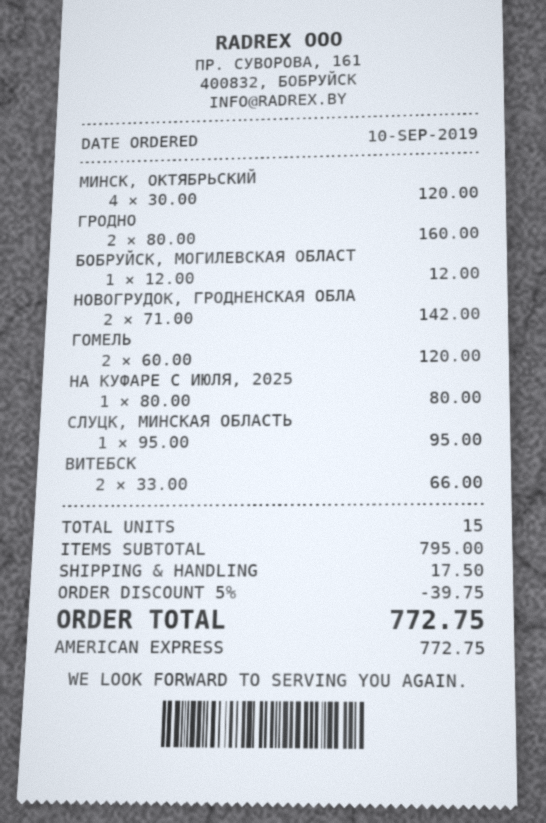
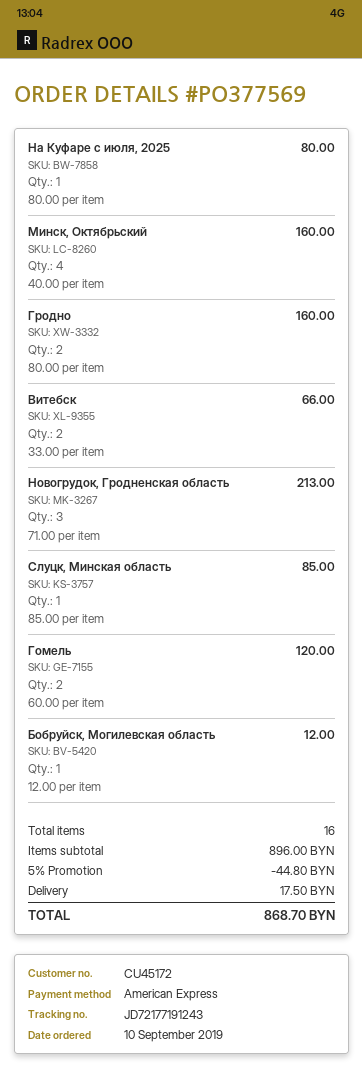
МИНСК, ОКТЯБРЬСКИЙ: 4 x 30.00 = 120.00 -> 4 x 40.00 = 160.00
НОВОГРУДОК, ГРОДНЕНСКАЯ ОБЛА: 2 x 71.00 = 142.00 -> 3 x 71.00 = 213.00
СЛУЦК, МИНСКАЯ ОБЛАСТЬ: 1 x 95.00 = 95.00 -> 1 x 85.00 = 85.00
total quantity: 15 -> 16
subtotal: 795.00 -> 896.00
discount: 5% = 39.75 -> 5% = 44.80
total: 772.75 -> 868.70

